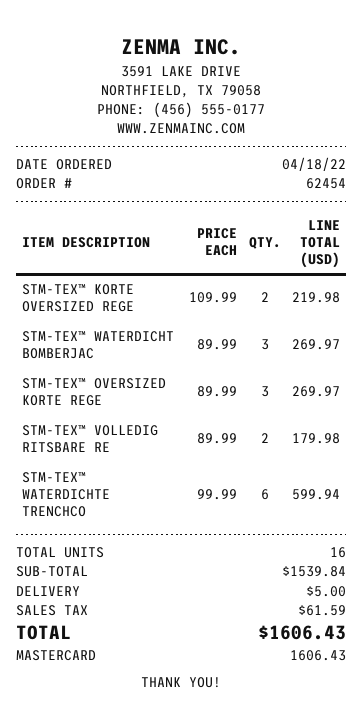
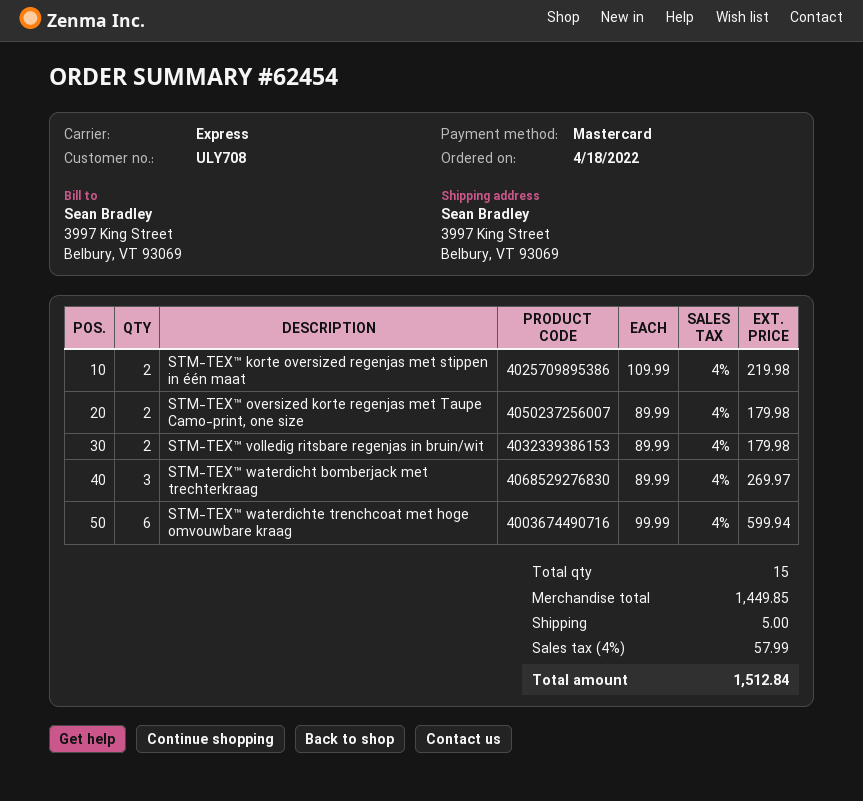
STM-TEX™ OVERSIZED KORTE REGE: 3 x 89.99 = 269.97 -> 2 x 89.99 = 179.98
total quantity: 16 -> 15
subtotal: 1539.84 -> 1449.85
tax: 61.59 -> 57.99
total: 1606.43 -> 1512.84

